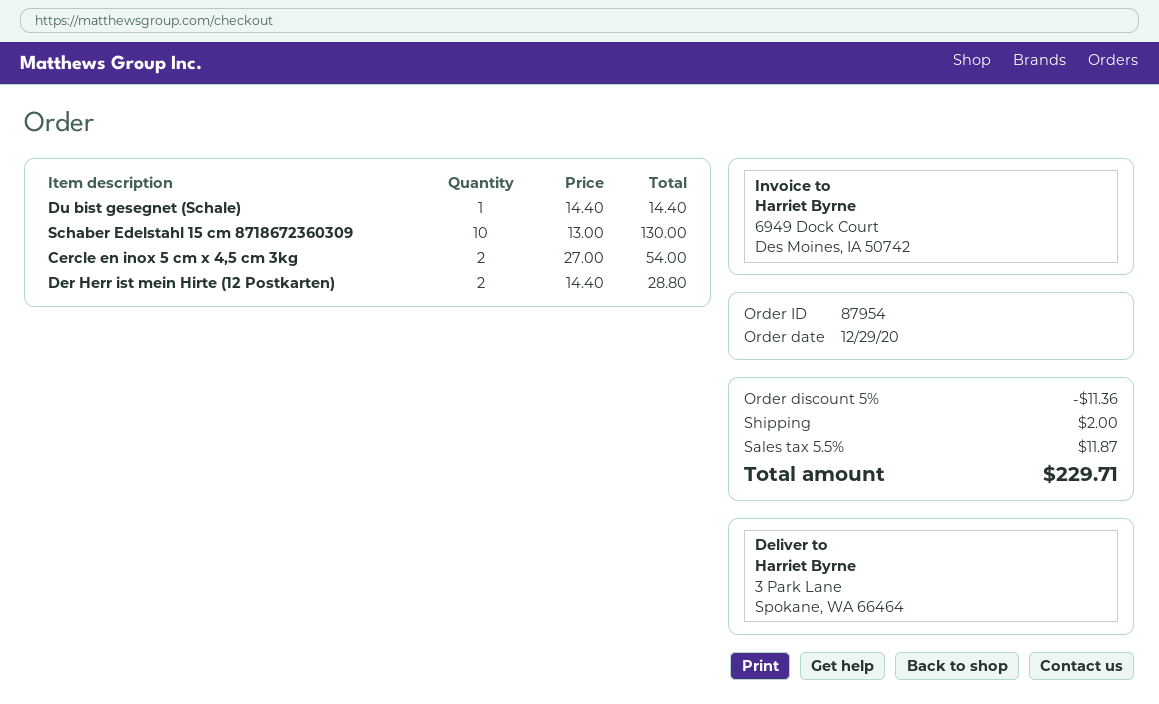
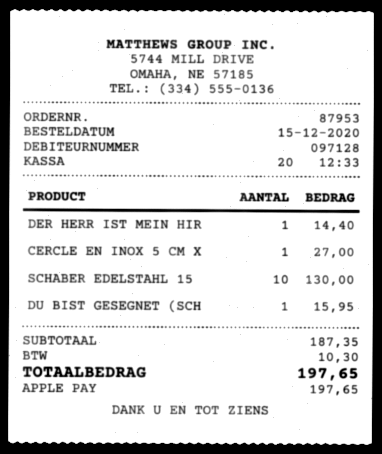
order number: 87954 -> 87953
order date: 2020-12-29 -> 2020-12-15
Du bist gesegnet (Schale): 1 for 14.40 -> 1 for 15.95
Cercle en inox 5 cm x 4,5 cm 3kg: 2 for 54.00 -> 1 for 27.00
Der Herr ist mein Hirte (12 Postkarten): 2 for 28.80 -> 1 for 14.40
discount: 5% = 11.36 -> none
shipping: 2.00 -> none
tax: 11.87 -> 10.30
total: 229.71 -> 197.65

